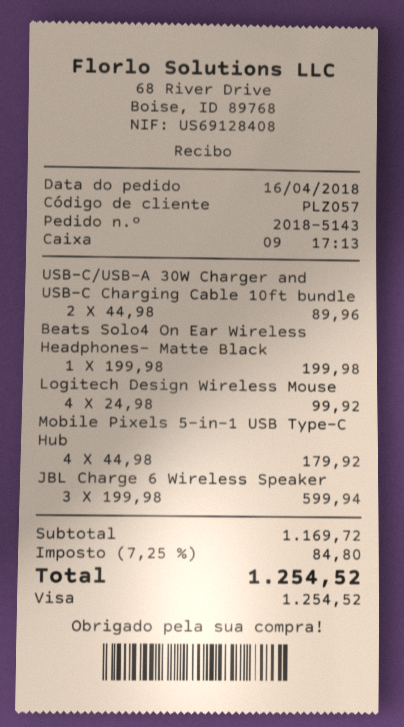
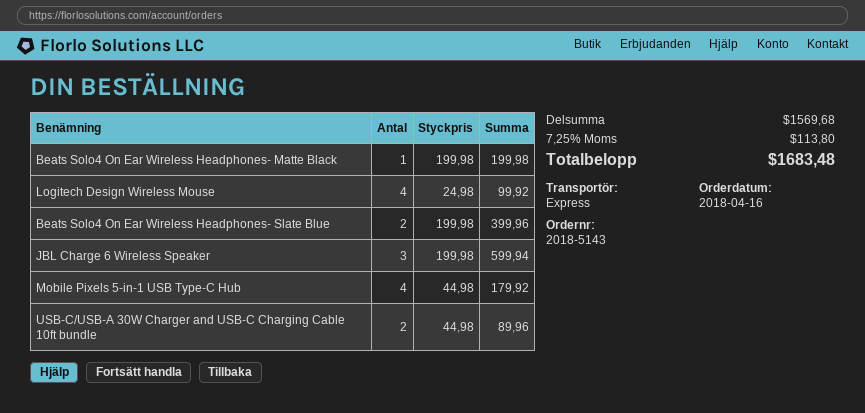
Beats Solo4 On Ear Wireless Headphones- Slate Blue: none -> 2 x 199.98 = 399.96
subtotal: 1169.72 -> 1569.68
tax: 7.25% = 84.80 -> 7.25% = 113.80
total: 1254.52 -> 1683.48

